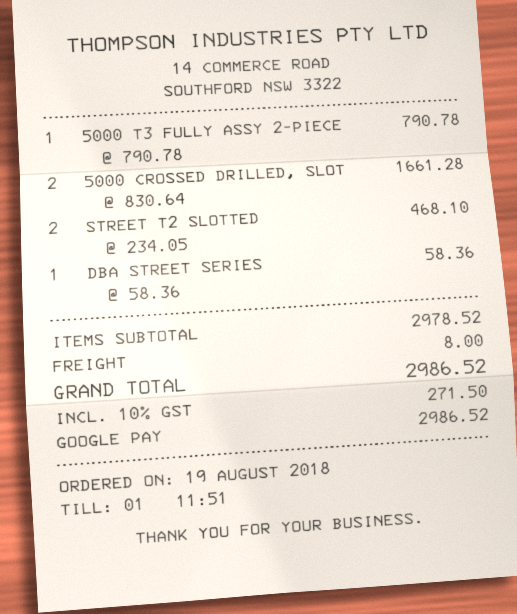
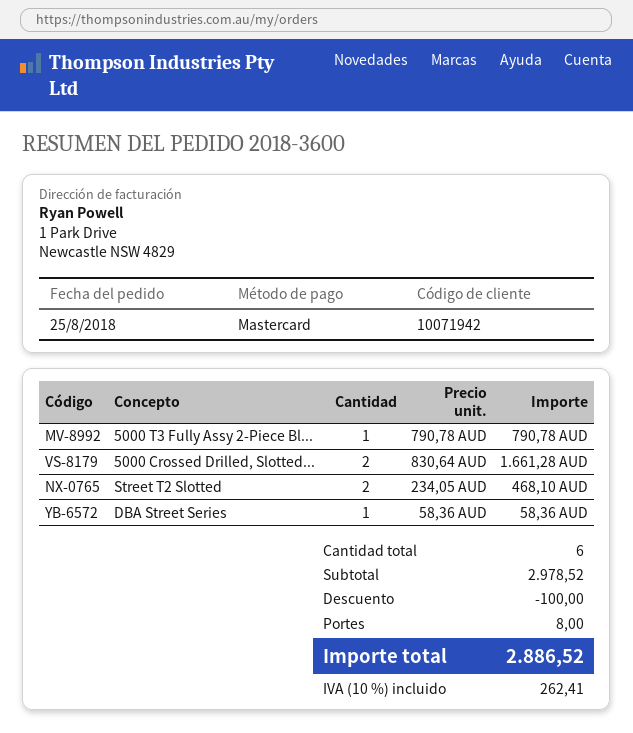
order date: 2018-08-19 -> 2018-08-25
payment method: Google Pay -> Mastercard
discount: none -> 100.00
tax: 10% = 271.50 -> 10% = 262.41
total: 2986.52 -> 2886.52

